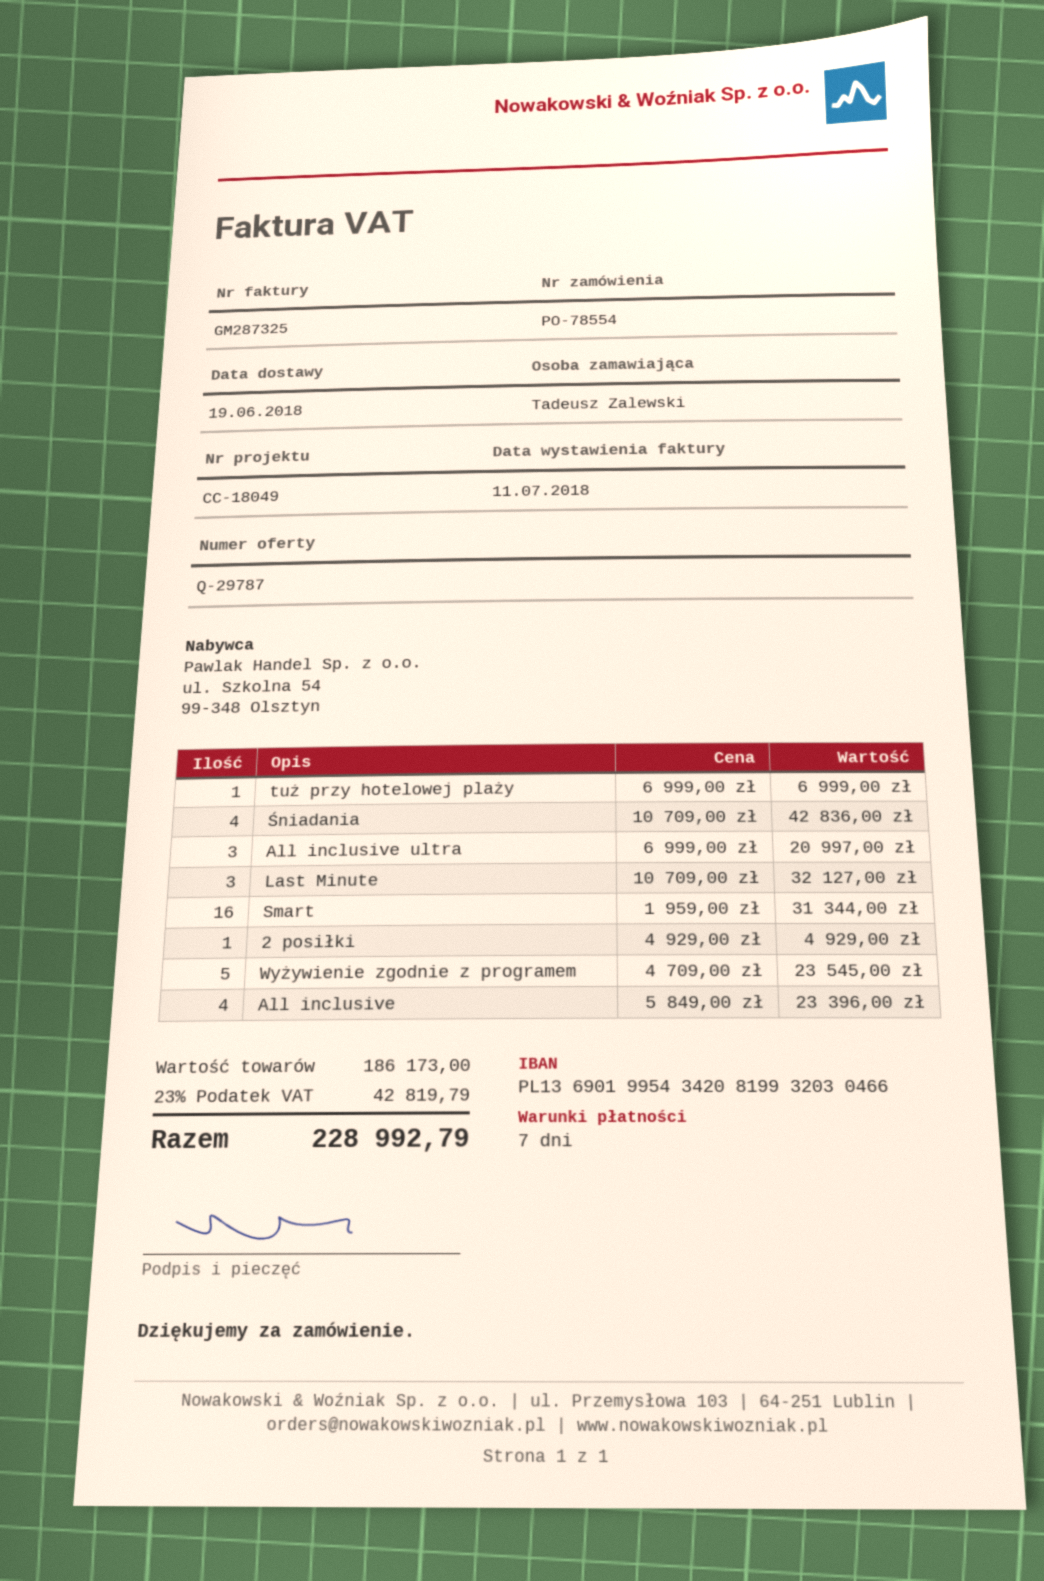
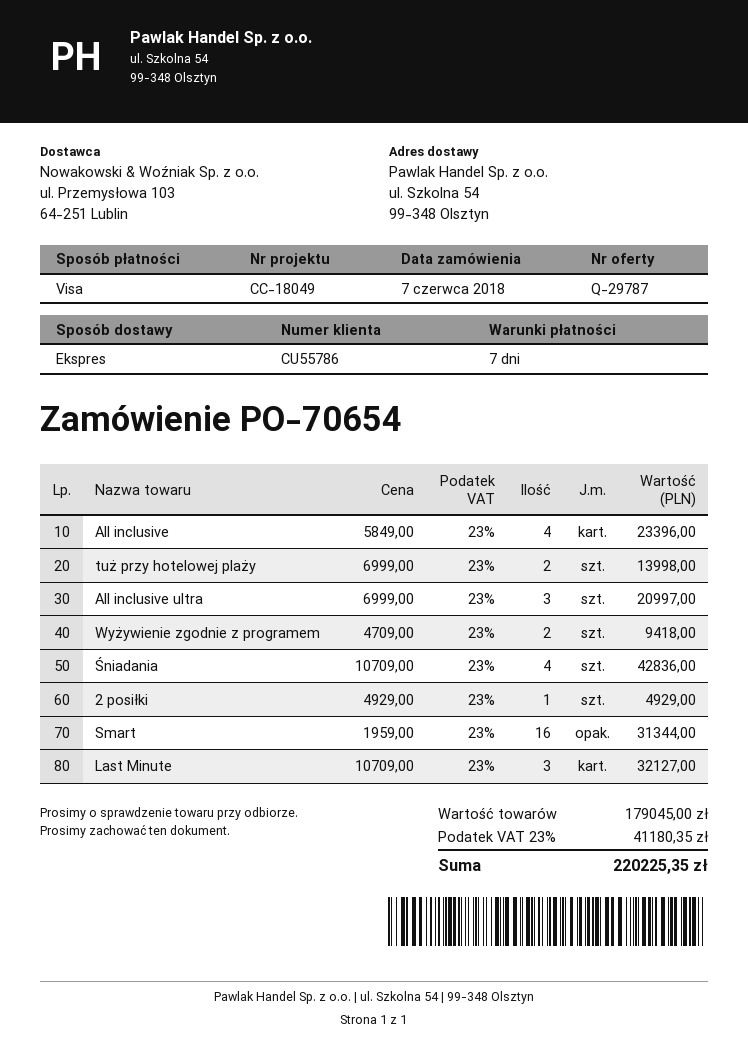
order number: PO-78554 -> PO-70654
tuż przy hotelowej plaży: 1 x 6999.00 = 6999.00 -> 2 x 6999.00 = 13998.00
Wyżywienie zgodnie z programem: 5 x 4709.00 = 23545.00 -> 2 x 4709.00 = 9418.00
subtotal: 186173.00 -> 179045.00
tax: 23% = 42819.79 -> 23% = 41180.35
total: 228992.79 -> 220225.35

